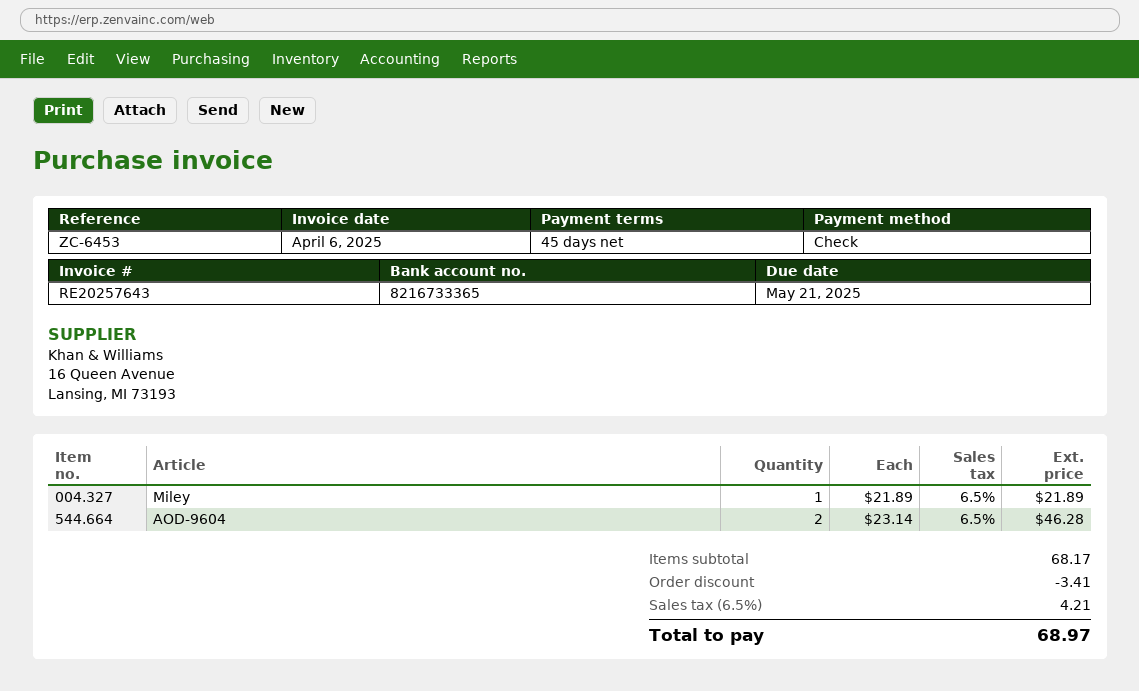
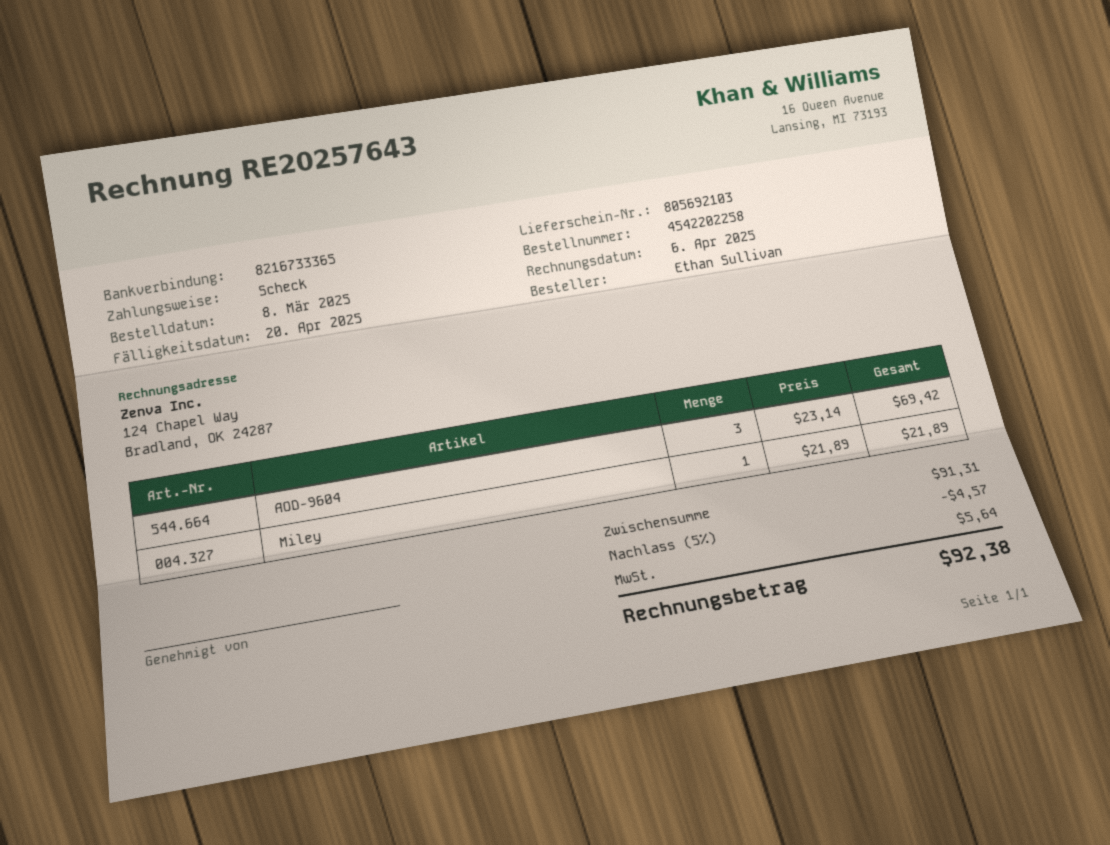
due date: 2025-05-21 -> 2025-04-20
AOD-9604: 2 x 23.14 = 46.28 -> 3 x 23.14 = 69.42
subtotal: 68.17 -> 91.31
discount: 3.41 -> 4.57
tax: 4.21 -> 5.64
total: 68.97 -> 92.38

